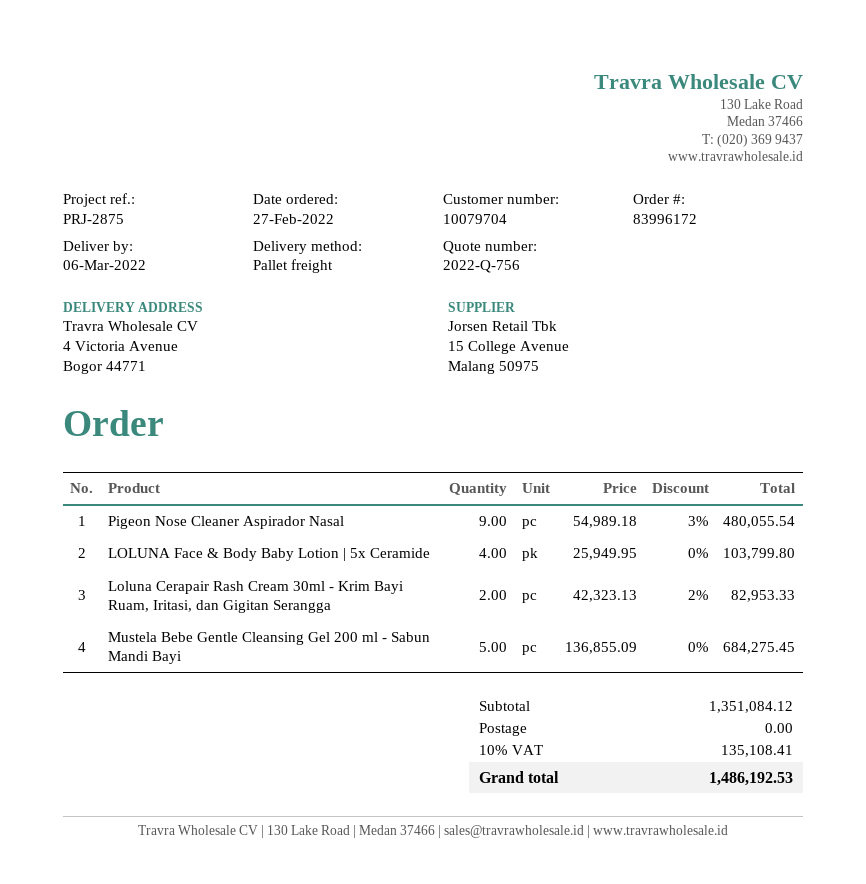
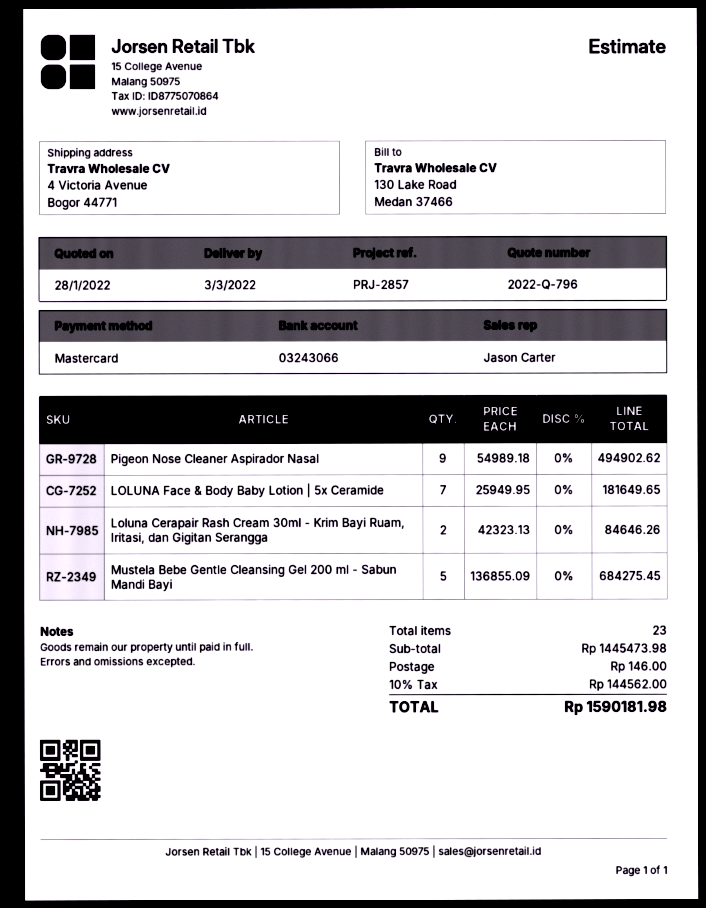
quote number: 2022-Q-756 -> 2022-Q-796
delivery date: 2022-03-06 -> 2022-03-03
reference: PRJ-2875 -> PRJ-2857
Pigeon Nose Cleaner Aspirador Nasal: 9 x 54989.18 - 3% = 480055.54 -> 9 x 54989.18 = 494902.62
LOLUNA Face & Body Baby Lotion | 5x Ceramide: 4 x 25949.95 = 103799.80 -> 7 x 25949.95 = 181649.65
Loluna Cerapair Rash Cream 30ml - Krim Bayi Ruam, Iritasi, dan Gigitan Serangga: 2 x 42323.13 - 2% = 82953.33 -> 2 x 42323.13 = 84646.26
subtotal: 1351084.12 -> 1445473.98
shipping: 0.00 -> 146.00
tax: 10% = 135108.41 -> 10% = 144562.00
total: 1486192.53 -> 1590181.98

